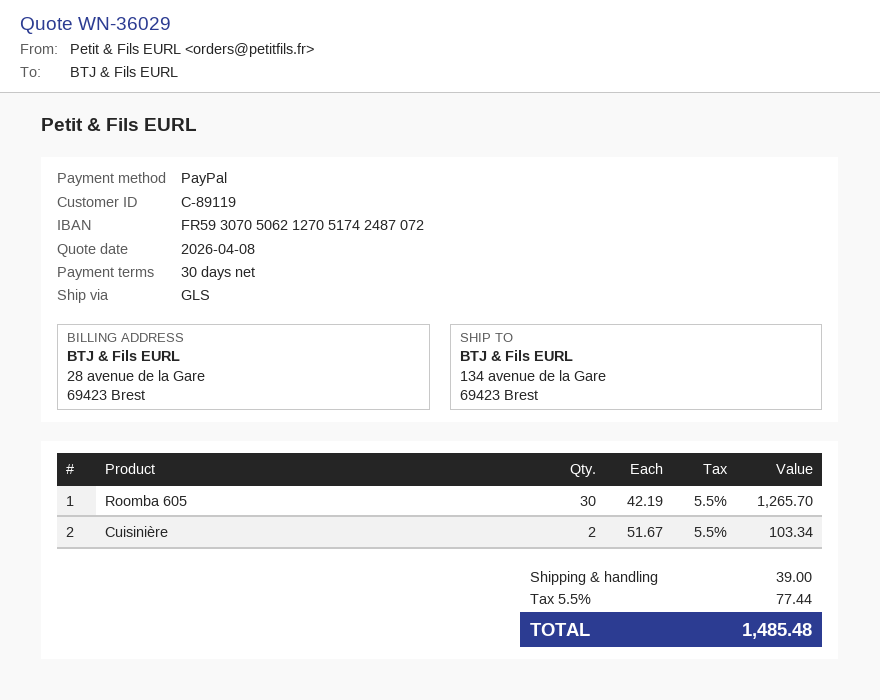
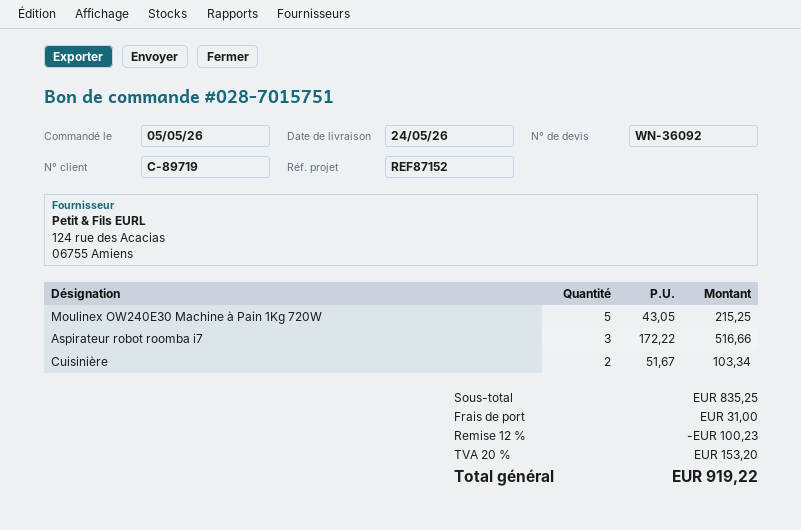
quote number: WN-36029 -> WN-36092
customer number: C-89119 -> C-89719
Roomba 605: 30 x 42.19 = 1265.70 -> none
Moulinex OW240E30 Machine à Pain 1Kg 720W: none -> 5 x 43.05 = 215.25
Aspirateur robot roomba i7: none -> 3 x 172.22 = 516.66
discount: none -> 12% = 100.23
shipping: 39.00 -> 31.00
tax: 5.5% = 77.44 -> 20% = 153.20
total: 1485.48 -> 919.22

